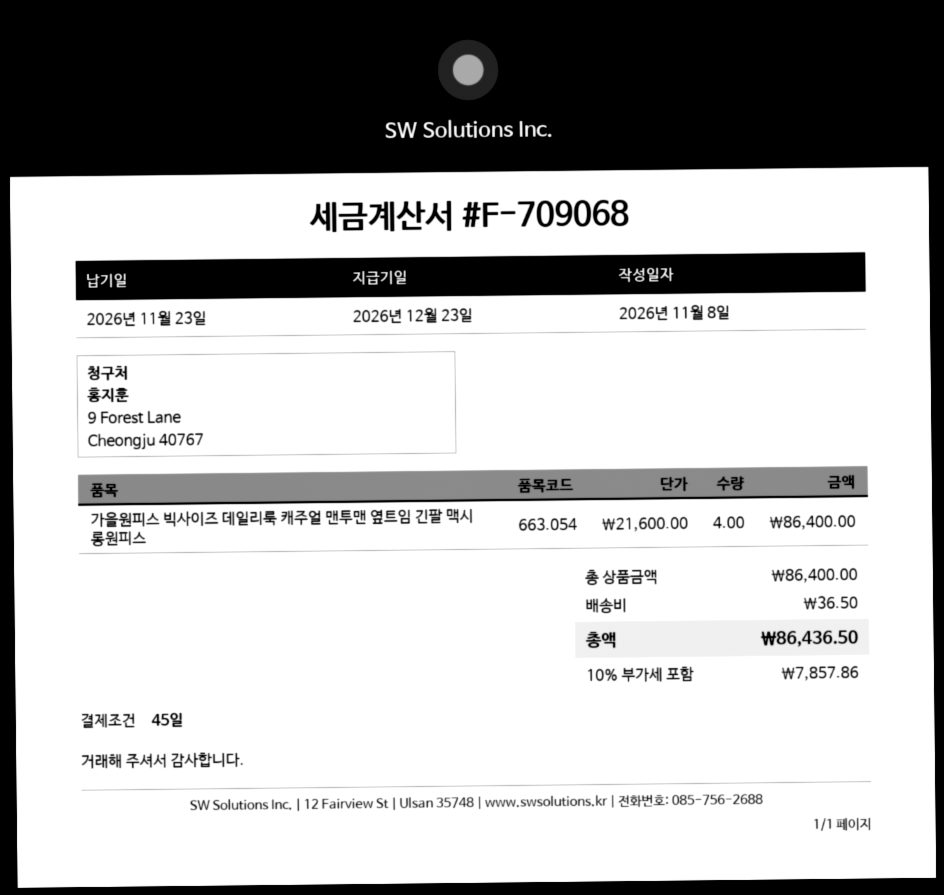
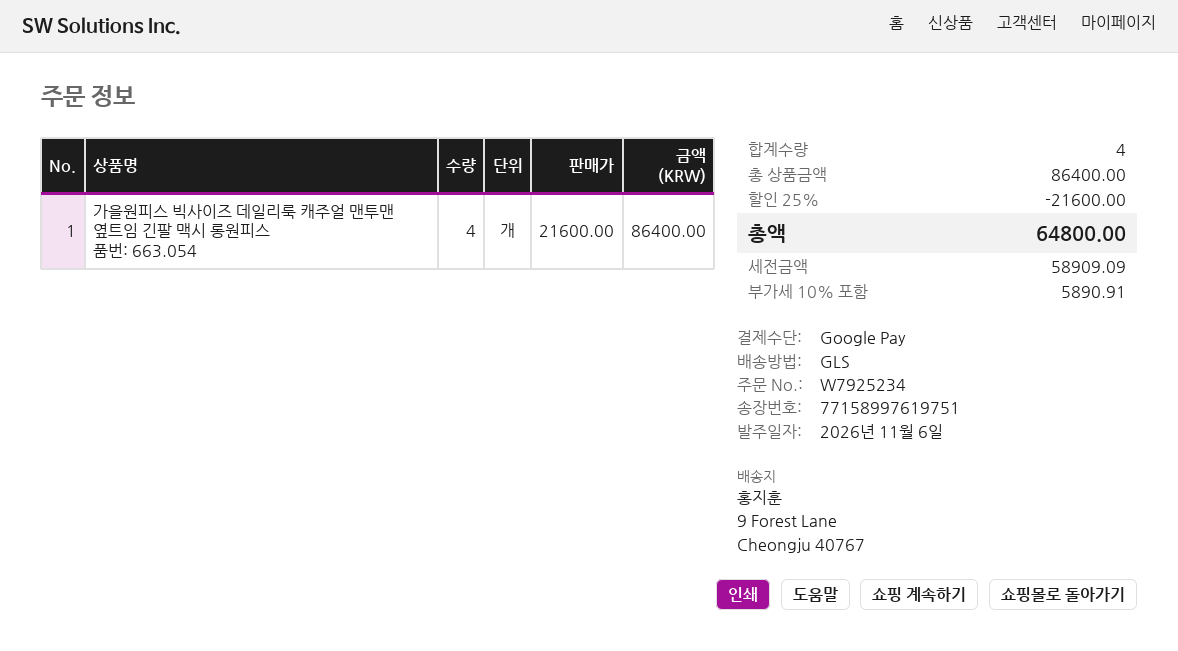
discount: none -> 25% = 21600.00
shipping: 36.50 -> none
tax: 10% = 7857.86 -> 10% = 5890.91
total: 86436.50 -> 64800.00

